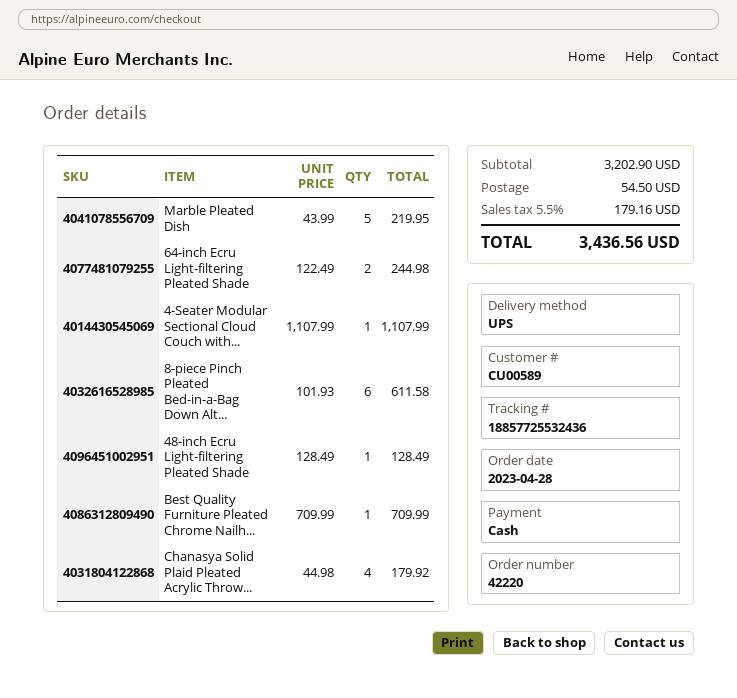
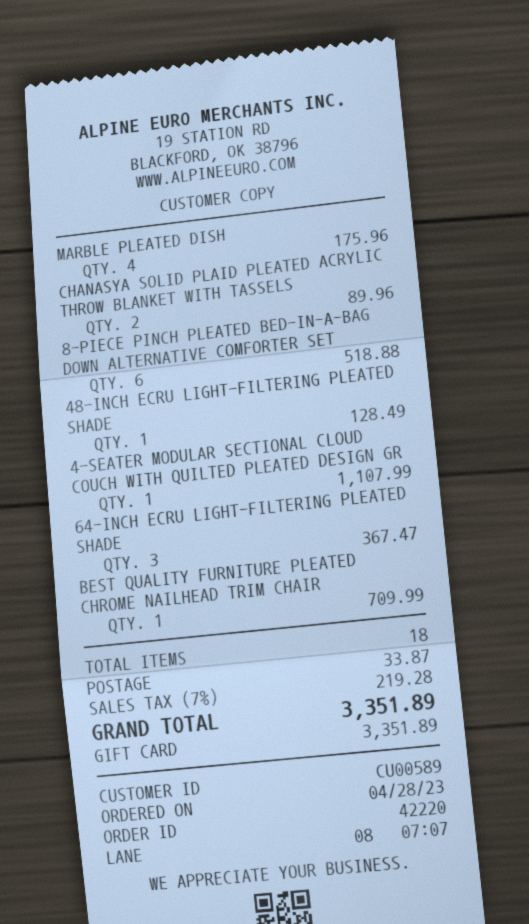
payment method: cash -> gift card
Marble Pleated Dish: 5 for 219.95 -> 4 for 175.96
64-inch Ecru Light-filtering Pleated Shade: 2 for 244.98 -> 3 for 367.47
8-piece Pinch Pleated Bed-in-a-Bag Down Alt...: 6 for 611.58 -> 6 for 518.88
Chanasya Solid Plaid Pleated Acrylic Throw...: 4 for 179.92 -> 2 for 89.96
shipping: 54.50 -> 33.87
tax: 5.5% = 179.16 -> 7% = 219.28
total: 3436.56 -> 3351.89

